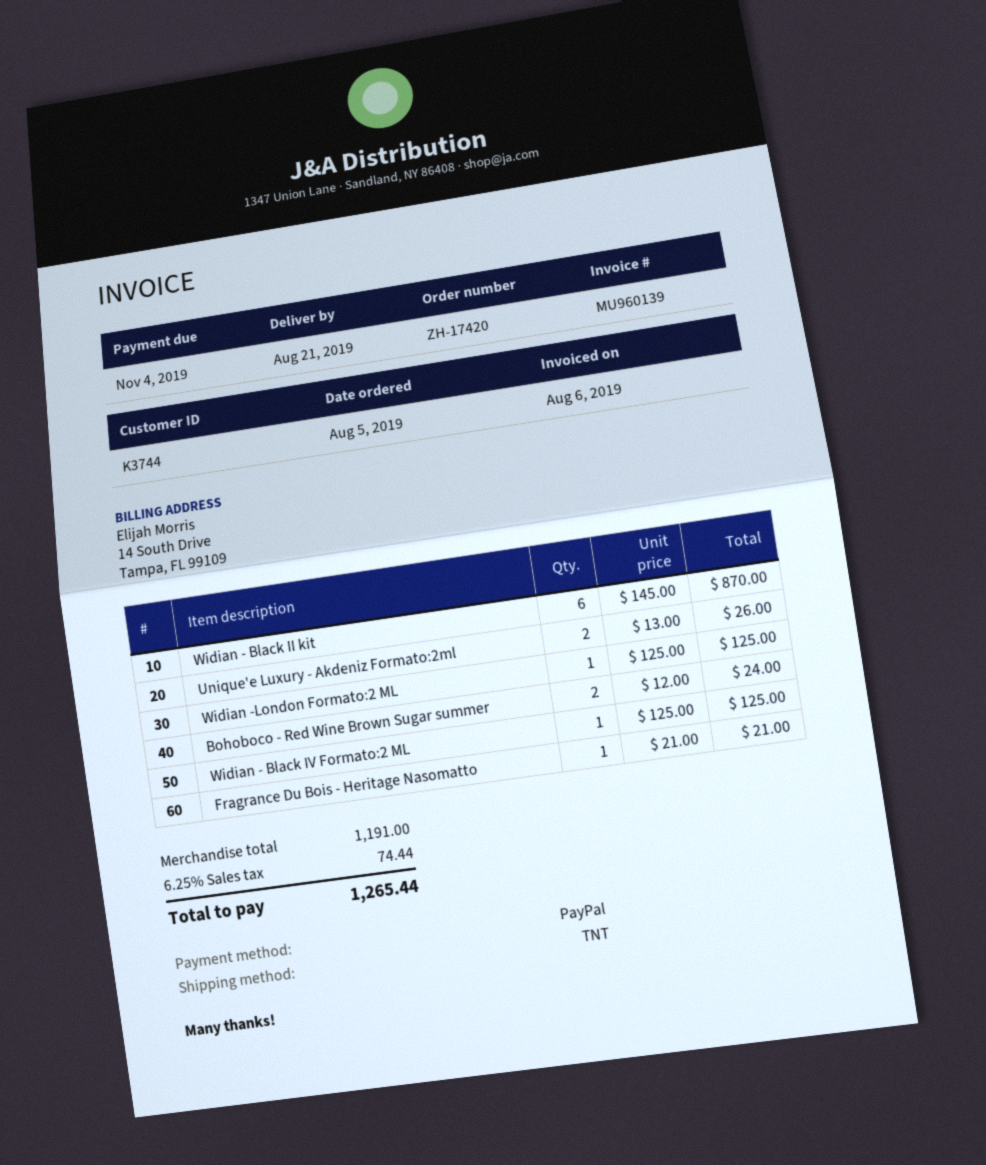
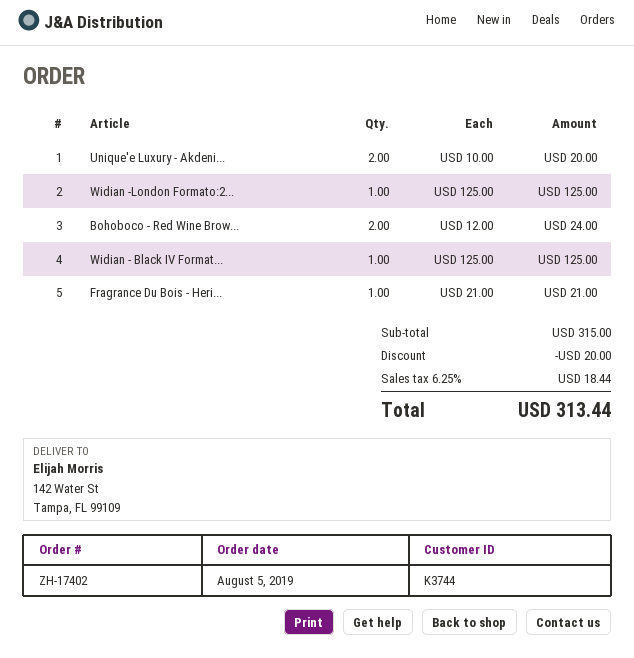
order number: ZH-17420 -> ZH-17402
Widian - Black II kit: 6 x 145.00 = 870.00 -> none
Unique'e Luxury - Akdeniz Formato:2ml: 2 x 13.00 = 26.00 -> 2 x 10.00 = 20.00
subtotal: 1191.00 -> 315.00
discount: none -> 20.00
tax: 6.25% = 74.44 -> 6.25% = 18.44
total: 1265.44 -> 313.44

